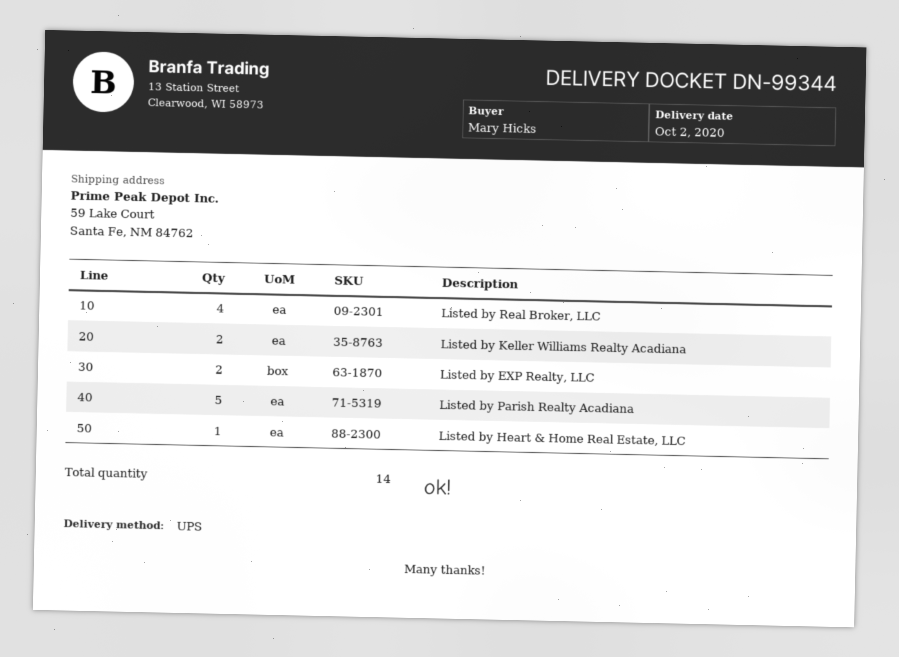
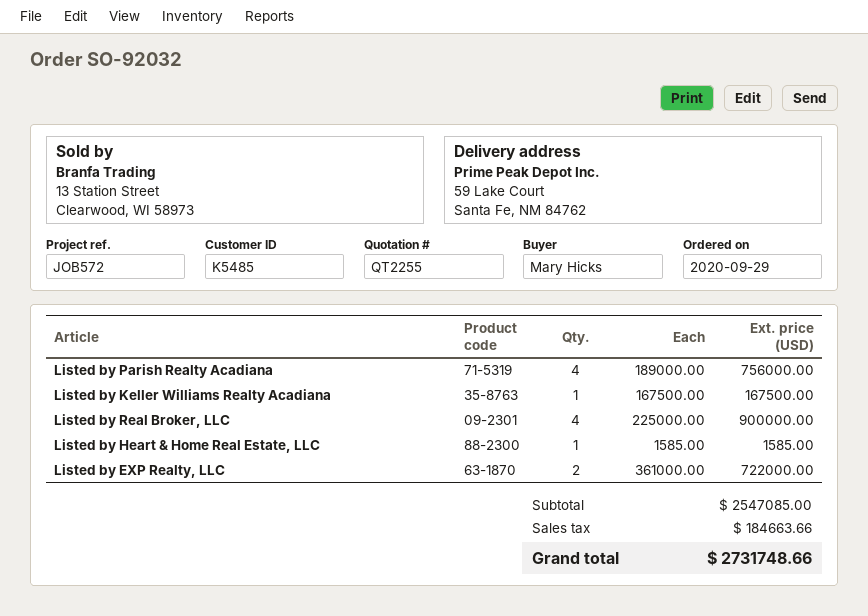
Listed by Keller Williams Realty Acadiana: 2 -> 1
Listed by Parish Realty Acadiana: 5 -> 4

